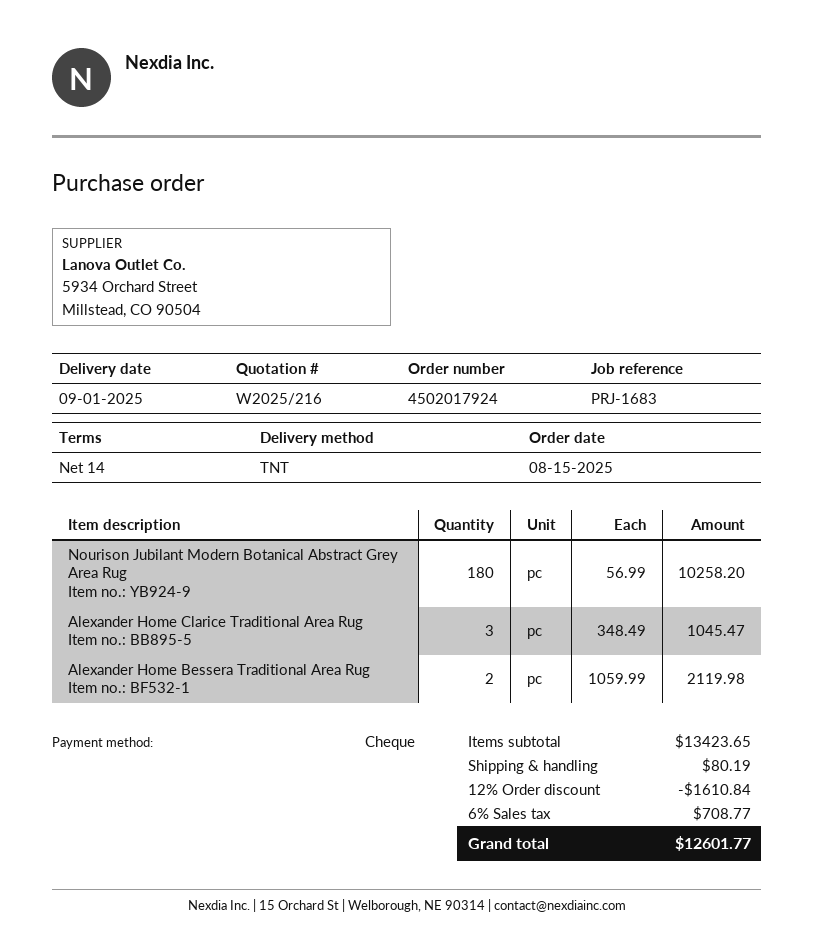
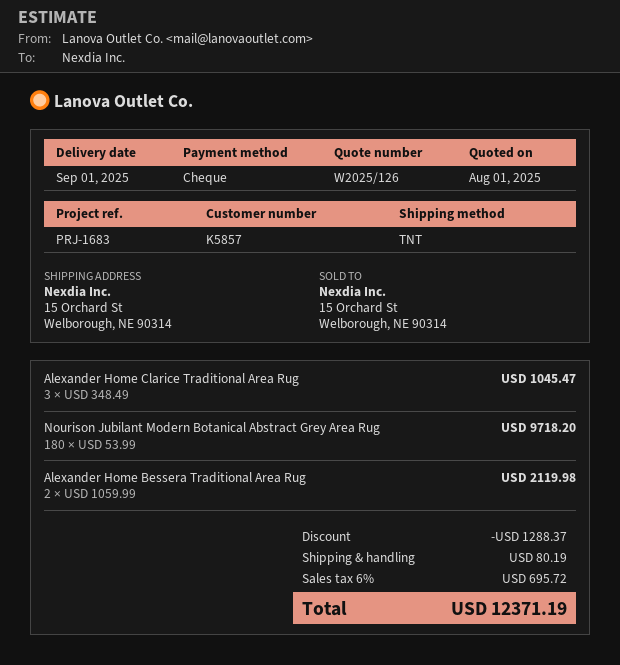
quote number: W2025/216 -> W2025/126
Nourison Jubilant Modern Botanical Abstract Grey Area Rug: 180 x 56.99 = 10258.20 -> 180 x 53.99 = 9718.20
discount: 1610.84 -> 1288.37
tax: 6% = 708.77 -> 6% = 695.72
total: 12601.77 -> 12371.19

